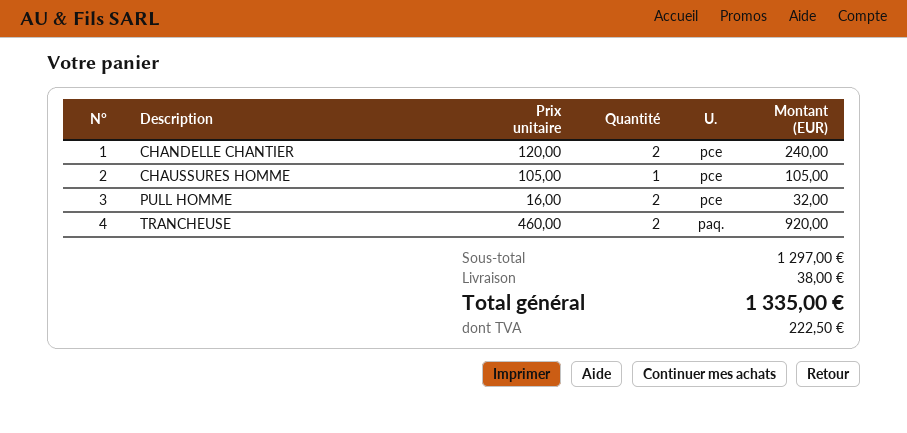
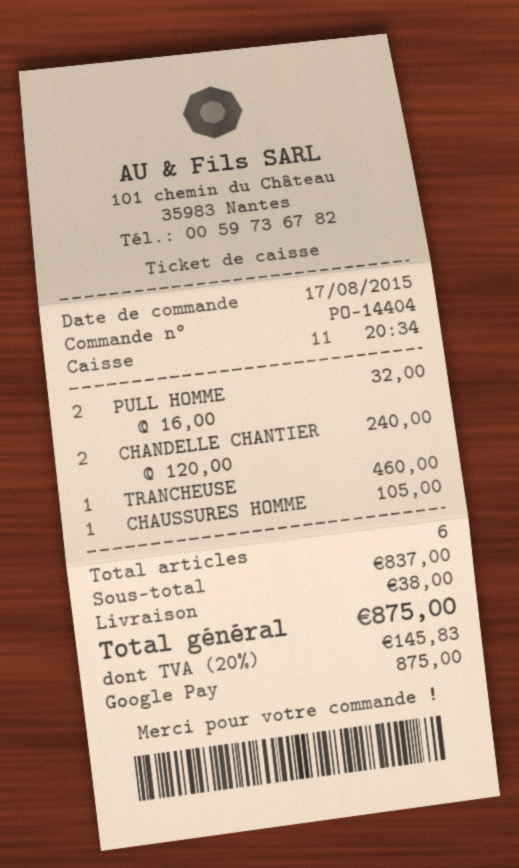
TRANCHEUSE: 2 x 460.00 = 920.00 -> 1 x 460.00 = 460.00
subtotal: 1297.00 -> 837.00
tax: 222.50 -> 145.83
total: 1335.00 -> 875.00

